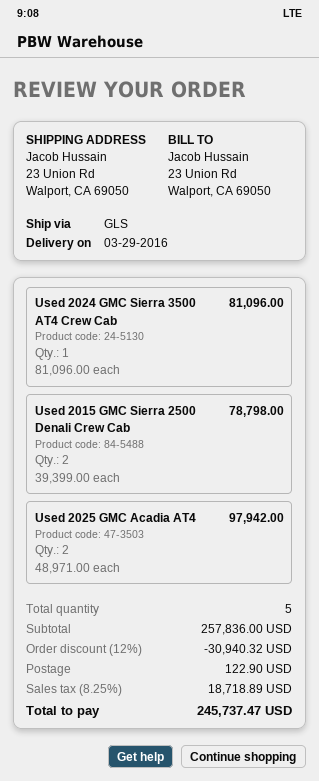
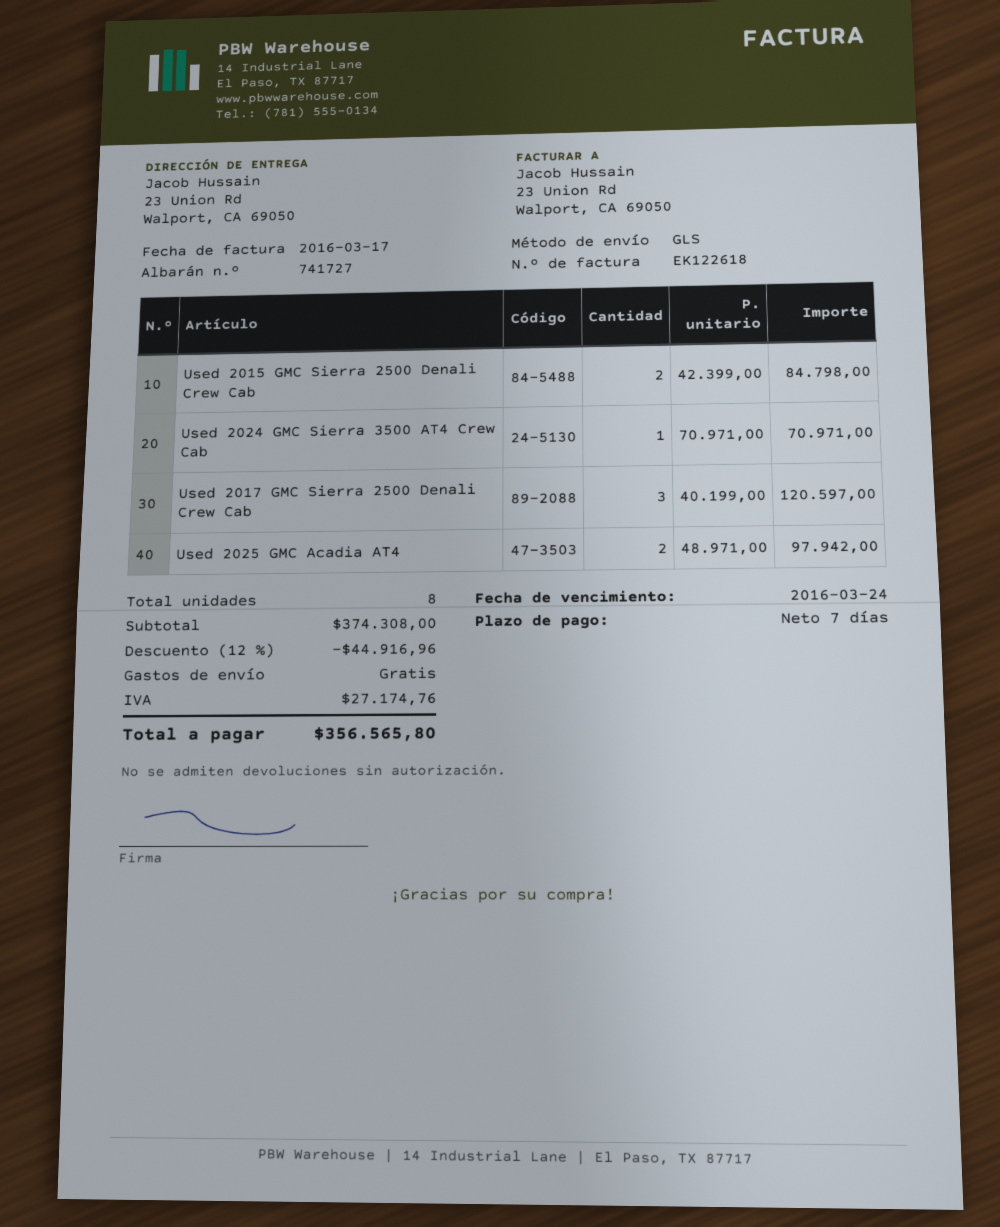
Used 2024 GMC Sierra 3500 AT4 Crew Cab: 1 x 81096.00 = 81096.00 -> 1 x 70971.00 = 70971.00
Used 2015 GMC Sierra 2500 Denali Crew Cab: 2 x 39399.00 = 78798.00 -> 2 x 42399.00 = 84798.00
Used 2017 GMC Sierra 2500 Denali Crew Cab: none -> 3 x 40199.00 = 120597.00
total quantity: 5 -> 8
subtotal: 257836.00 -> 374308.00
discount: 12% = 30940.32 -> 12% = 44916.96
shipping: 122.90 -> 0.00
tax: 18718.89 -> 27174.76
total: 245737.47 -> 356565.80

